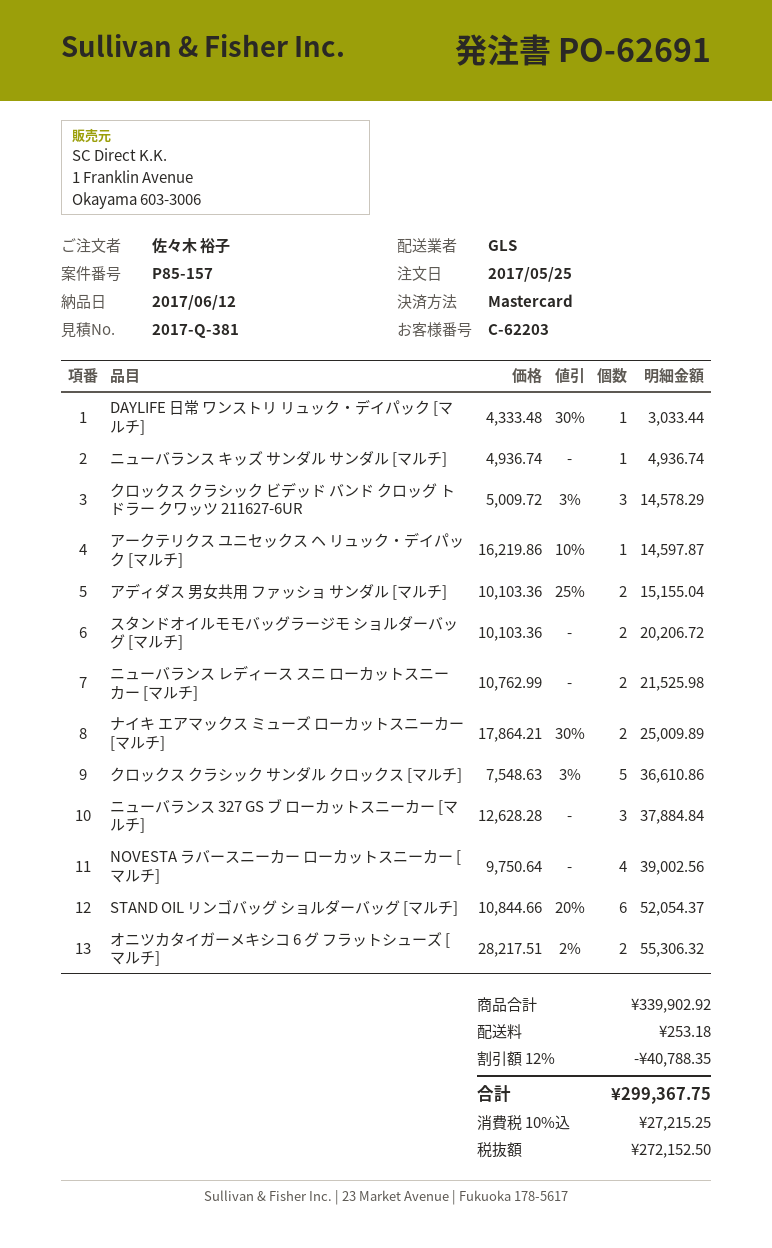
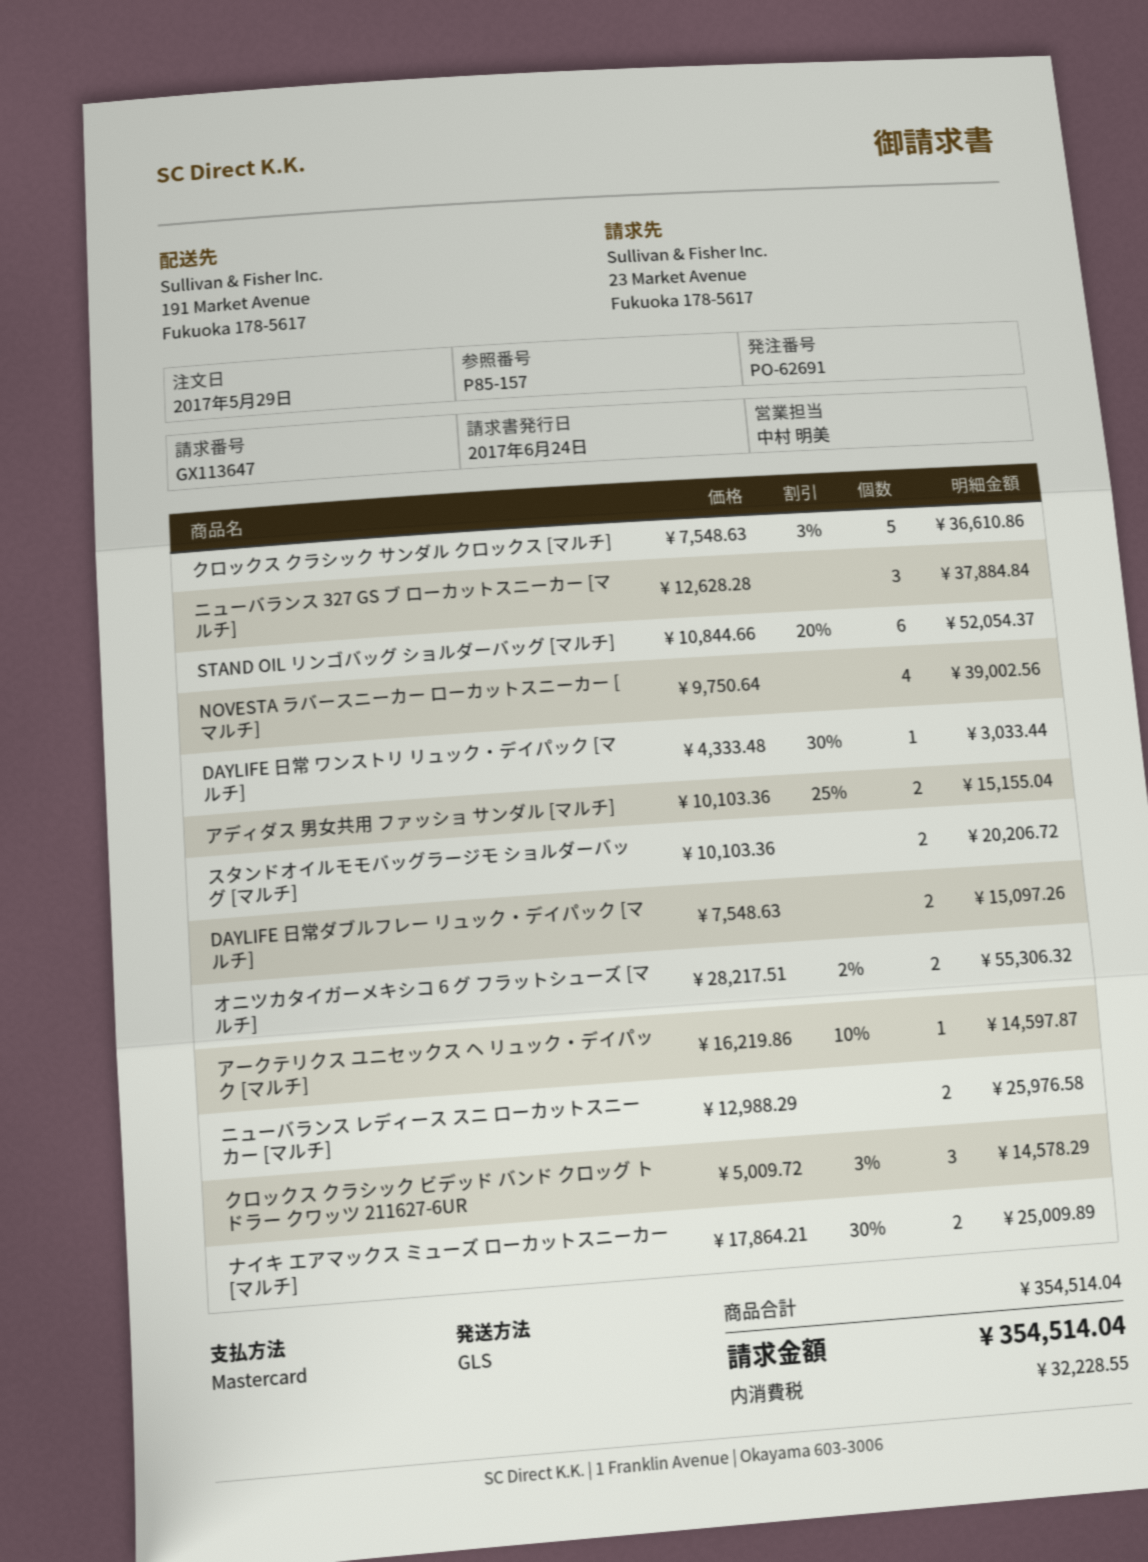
order date: 2017-05-25 -> 2017-05-29
ニューバランス キッズ サンダル サンダル [マルチ]: 1 x 4936.74 = 4936.74 -> none
ニューバランス レディース スニ ローカットスニーカー [マルチ]: 2 x 10762.99 = 21525.98 -> 2 x 12988.29 = 25976.58
DAYLIFE 日常ダブルフレー リュック・デイパック [マルチ]: none -> 2 x 7548.63 = 15097.26
subtotal: 339902.92 -> 354514.04
discount: 12% = 40788.35 -> none
shipping: 253.18 -> none
tax: 27215.25 -> 32228.55
total: 299367.75 -> 354514.04

